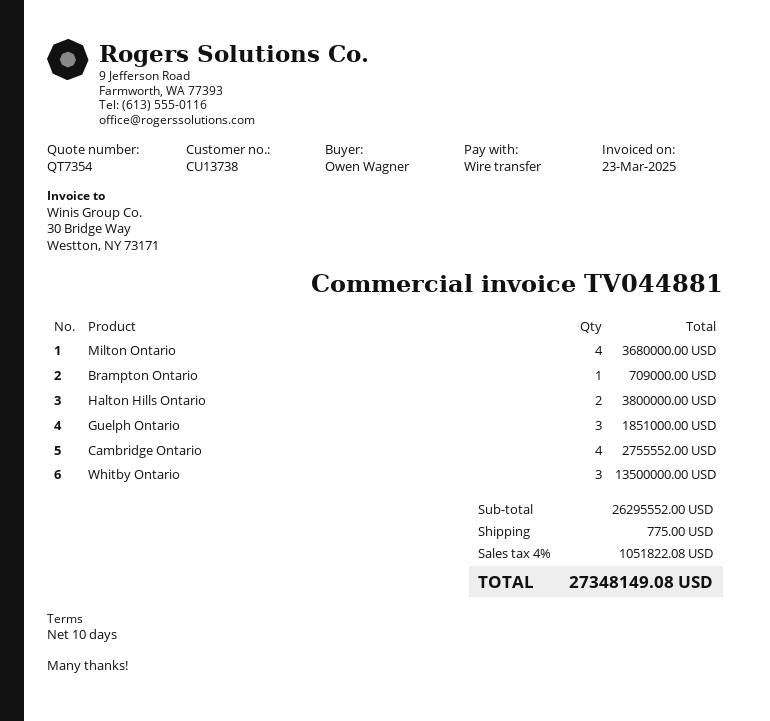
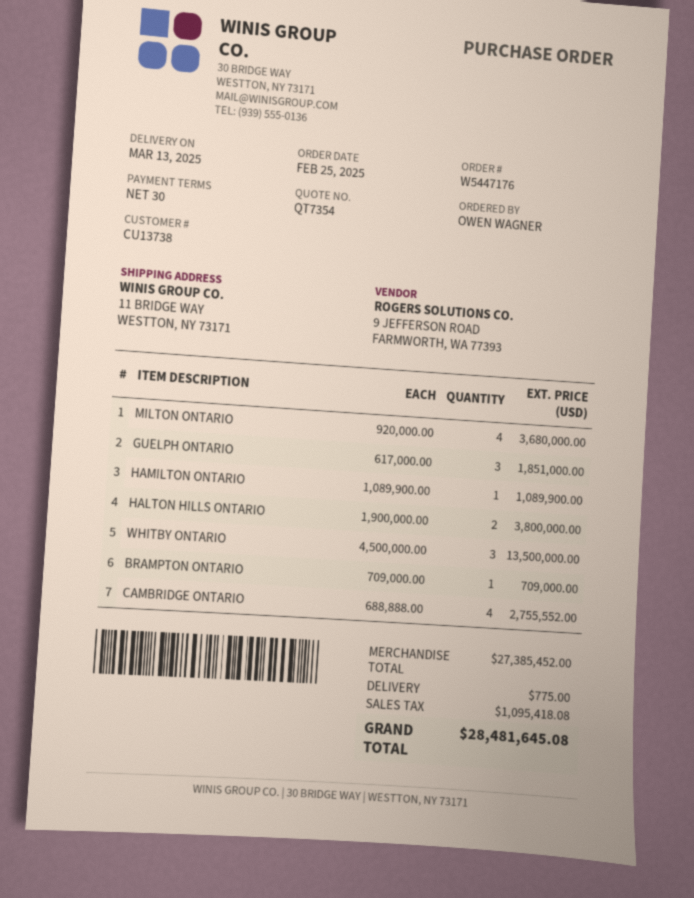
payment terms: 10 days -> 30 days
HAMILTON ONTARIO: none -> 1 for 1089900.00
subtotal: 26295552.00 -> 27385452.00
tax: 1051822.08 -> 1095418.08
total: 27348149.08 -> 28481645.08

